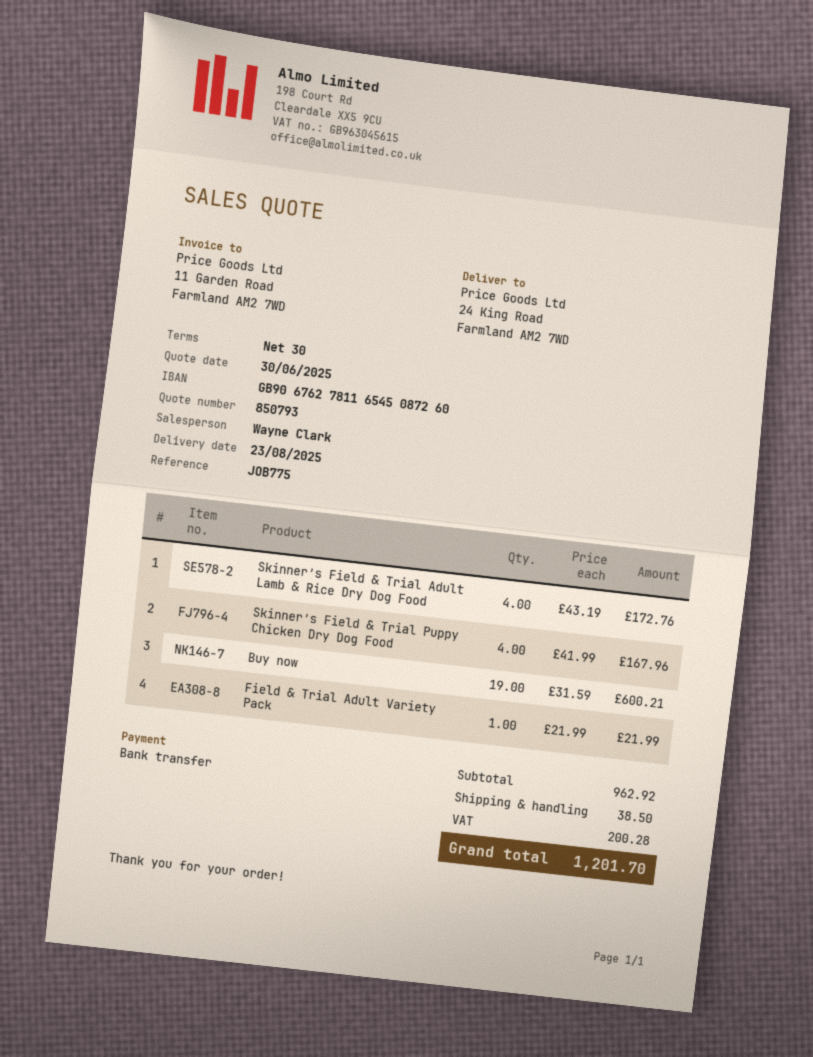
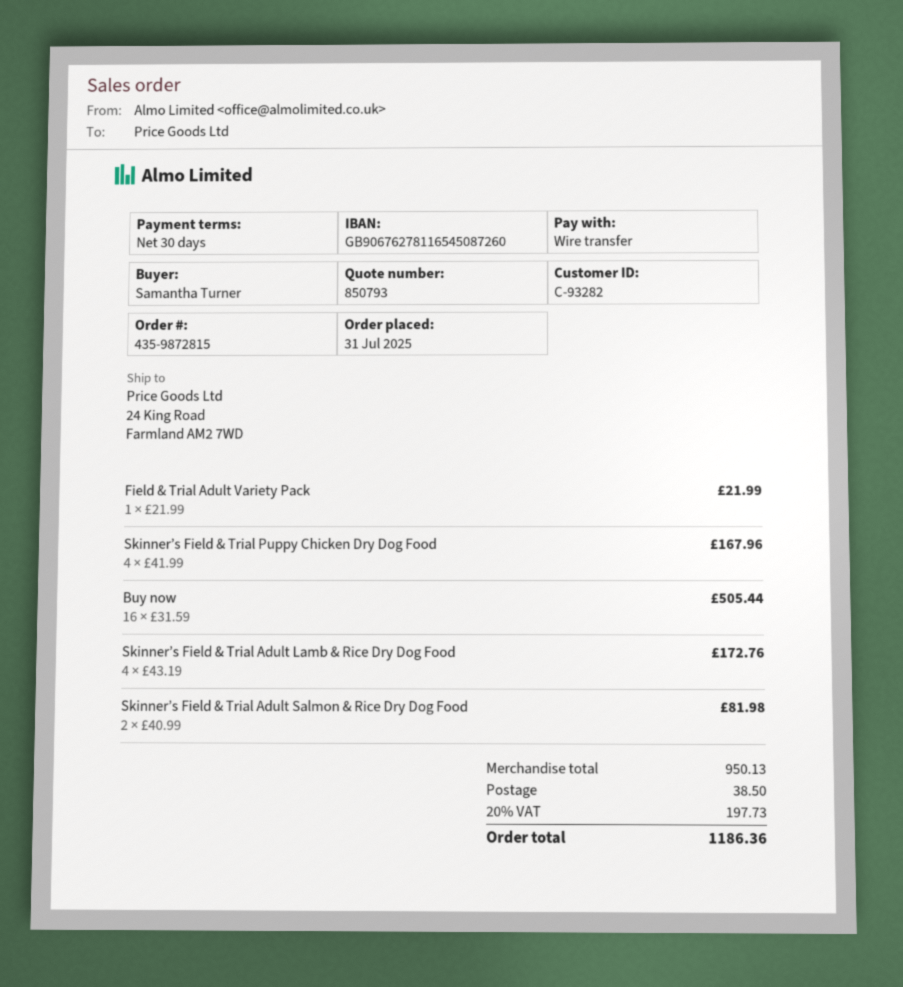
Buy now: 19 x 31.59 = 600.21 -> 16 x 31.59 = 505.44
Skinner’s Field & Trial Adult Salmon & Rice Dry Dog Food: none -> 2 x 40.99 = 81.98
subtotal: 962.92 -> 950.13
tax: 200.28 -> 197.73
total: 1201.70 -> 1186.36

